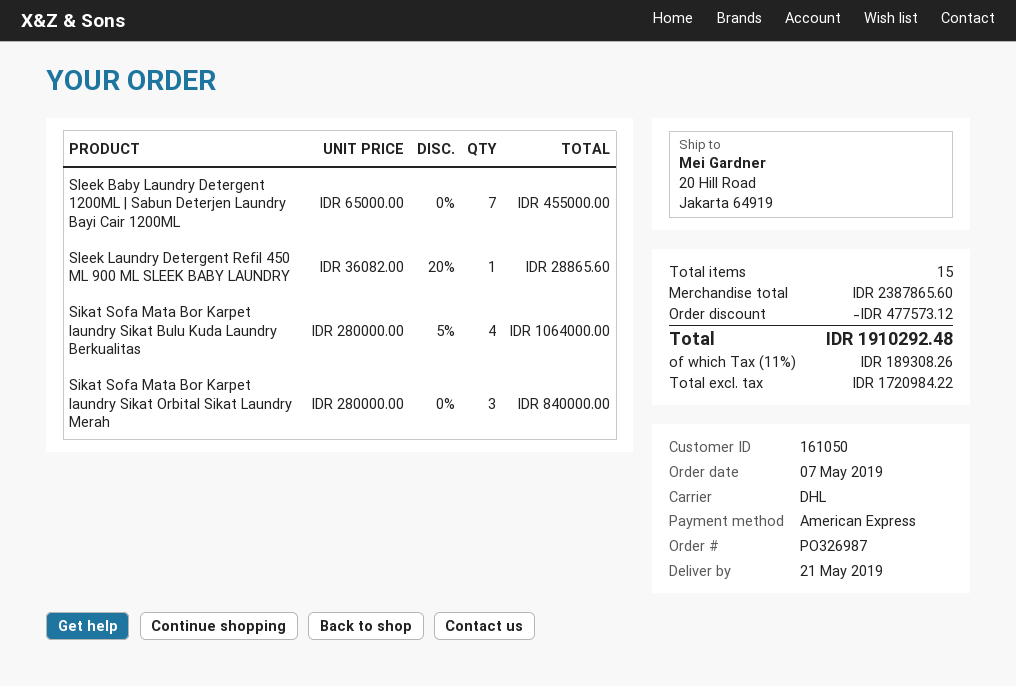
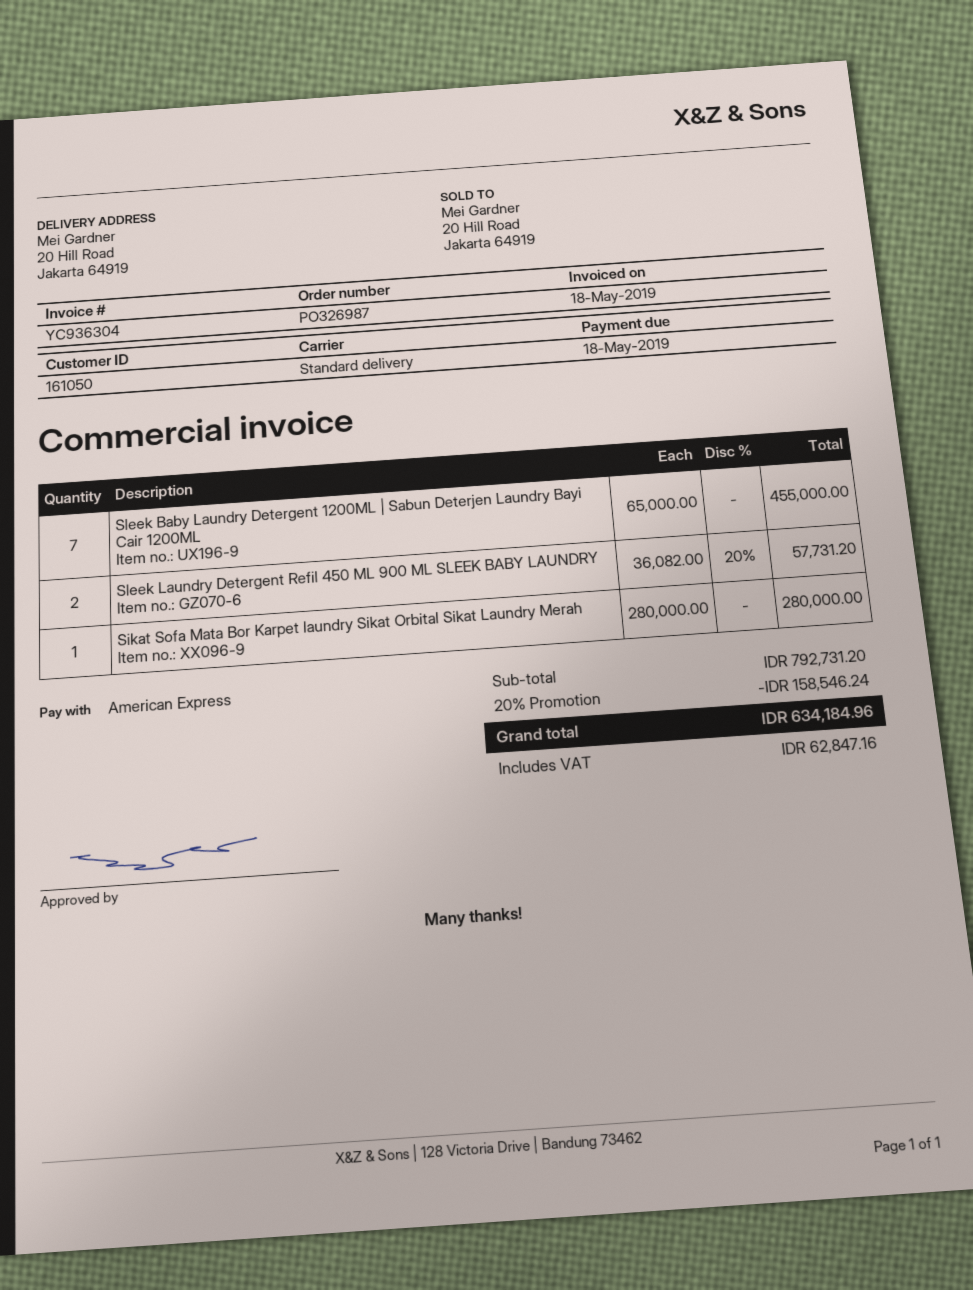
shipping method: DHL -> standard
Sleek Laundry Detergent Refil 450 ML 900 ML SLEEK BABY LAUNDRY: 1 x 36082.00 - 20% = 28865.60 -> 2 x 36082.00 - 20% = 57731.20
Sikat Sofa Mata Bor Karpet laundry Sikat Bulu Kuda Laundry Berkualitas: 4 x 280000.00 - 5% = 1064000.00 -> none
Sikat Sofa Mata Bor Karpet laundry Sikat Orbital Sikat Laundry Merah: 3 x 280000.00 = 840000.00 -> 1 x 280000.00 = 280000.00
subtotal: 2387865.60 -> 792731.20
discount: 477573.12 -> 158546.24
tax: 189308.26 -> 62847.16
total: 1910292.48 -> 634184.96

